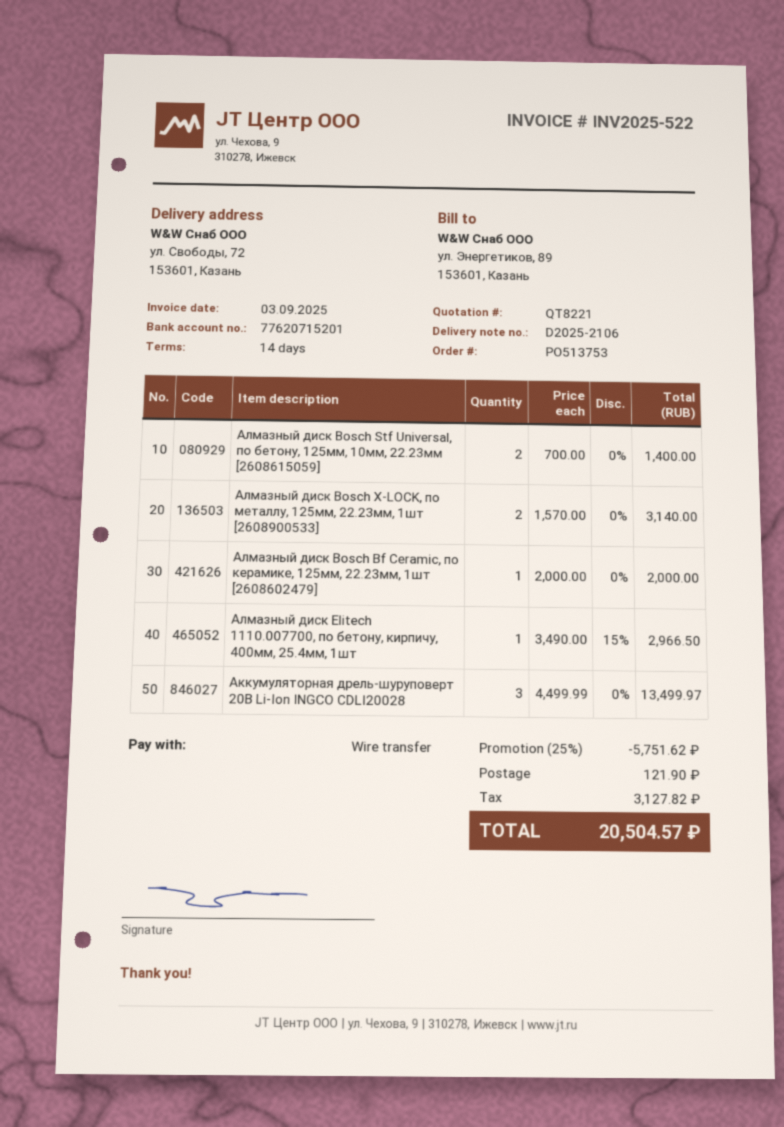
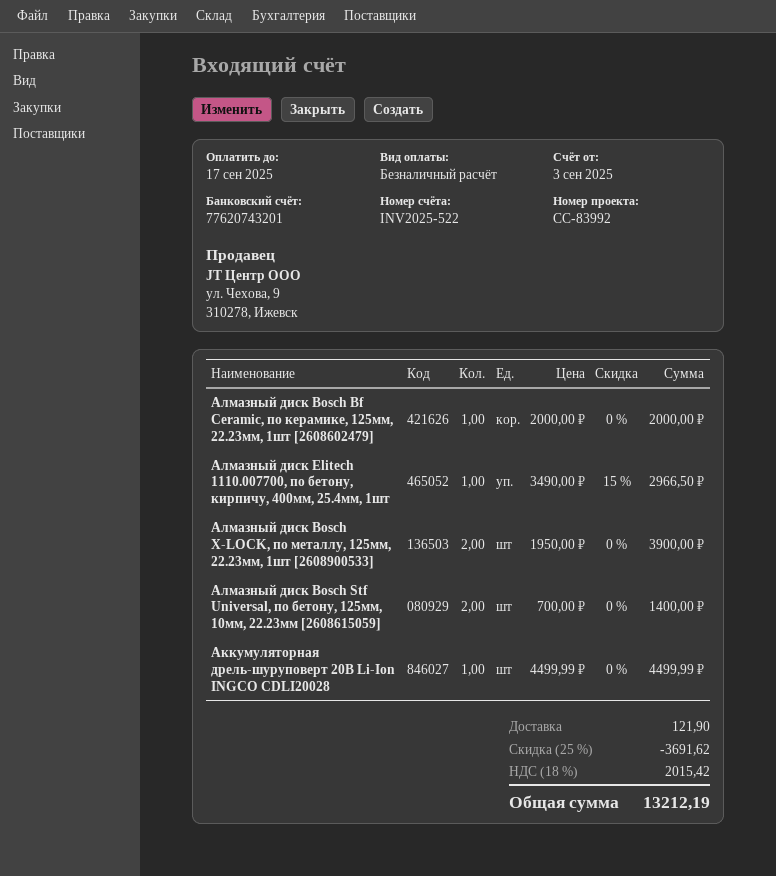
bank account: 77620715201 -> 77620743201
Алмазный диск Bosch X-LOCK, по металлу, 125мм, 22.23мм, 1шт [2608900533]: 2 x 1570.00 = 3140.00 -> 2 x 1950.00 = 3900.00
Аккумуляторная дрель-шуруповерт 20В Li-Ion INGCO CDLI20028: 3 x 4499.99 = 13499.97 -> 1 x 4499.99 = 4499.99
discount: 25% = 5751.62 -> 25% = 3691.62
tax: 3127.82 -> 2015.42
total: 20504.57 -> 13212.19

